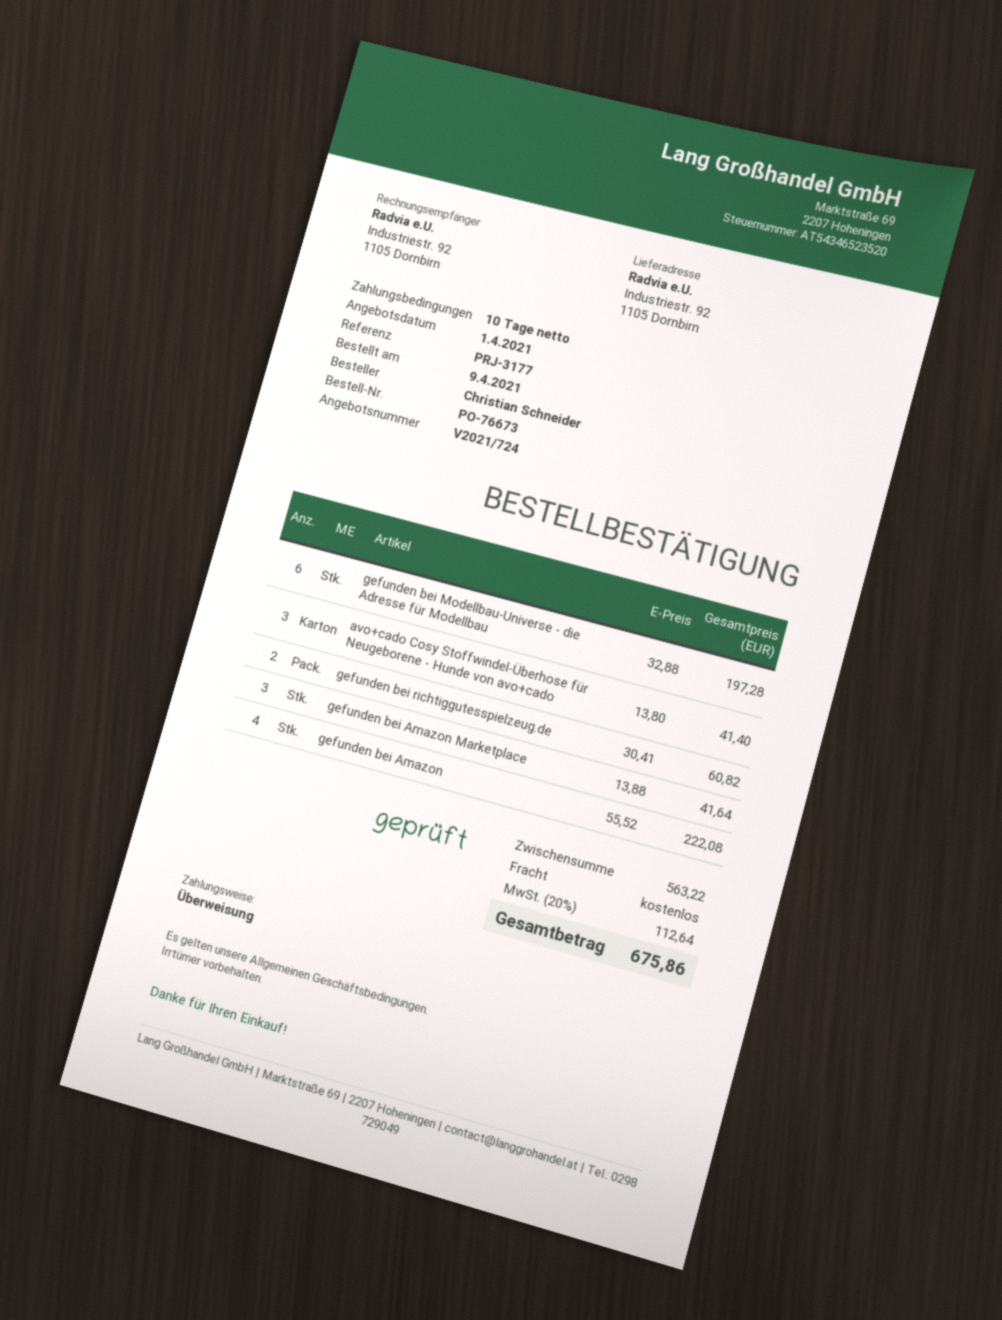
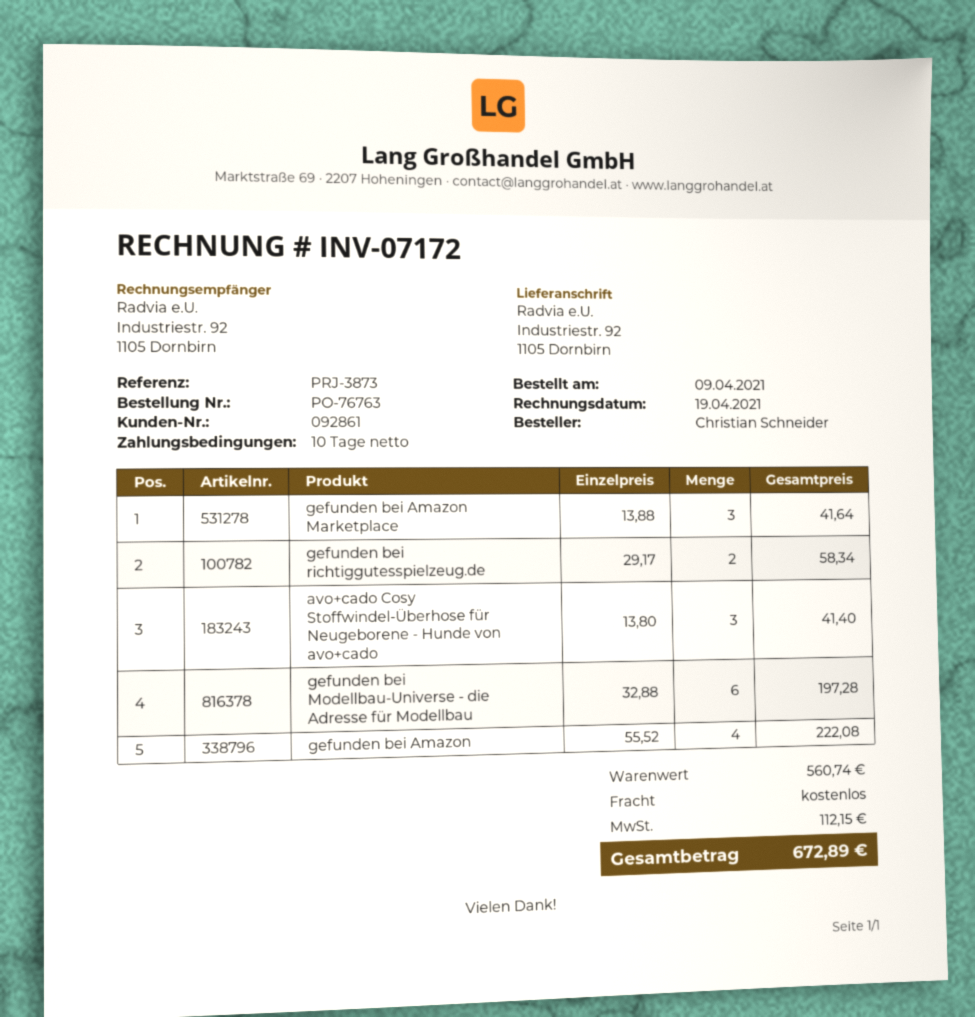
order number: PO-76673 -> PO-76763
reference: PRJ-3177 -> PRJ-3873
gefunden bei richtiggutesspielzeug.de: 2 x 30.41 = 60.82 -> 2 x 29.17 = 58.34
subtotal: 563.22 -> 560.74
tax: 112.64 -> 112.15
total: 675.86 -> 672.89

